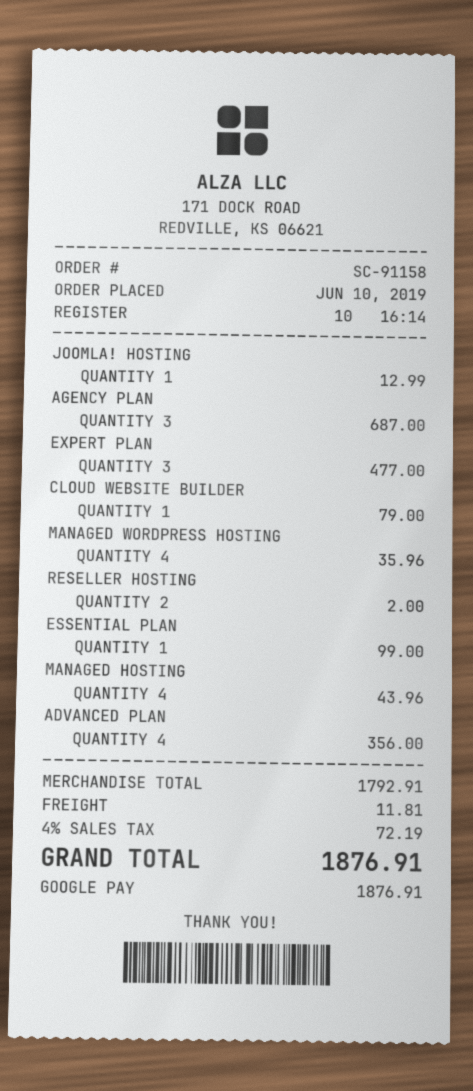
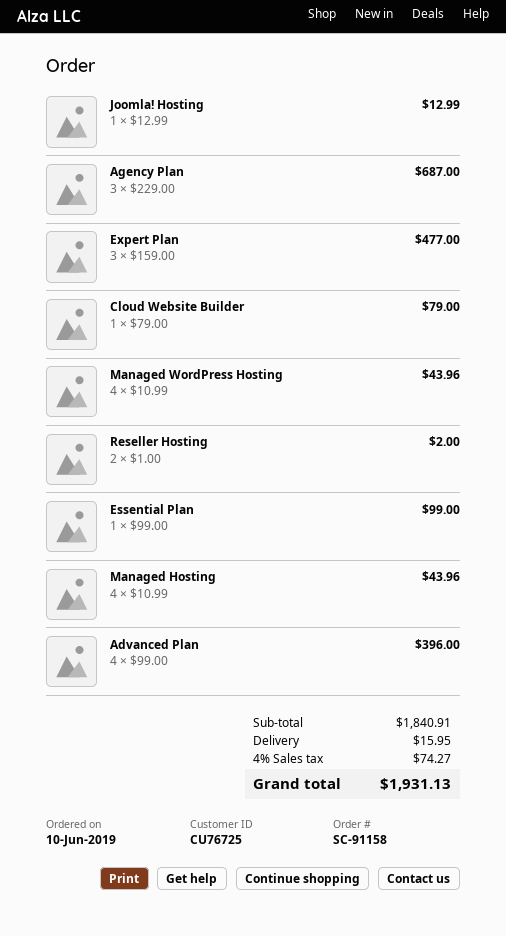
MANAGED WORDPRESS HOSTING: 4 for 35.96 -> 4 for 43.96
ADVANCED PLAN: 4 for 356.00 -> 4 for 396.00
subtotal: 1792.91 -> 1840.91
shipping: 11.81 -> 15.95
tax: 4% = 72.19 -> 4% = 74.27
total: 1876.91 -> 1931.13

